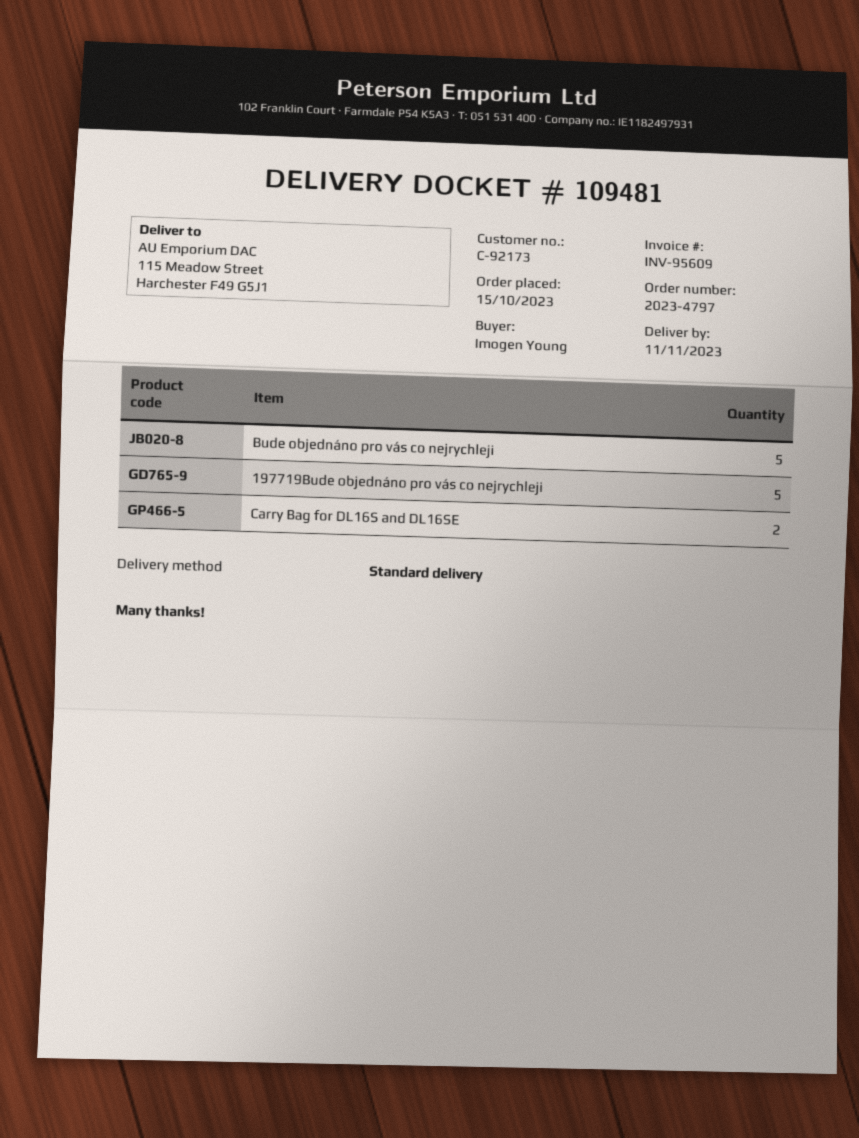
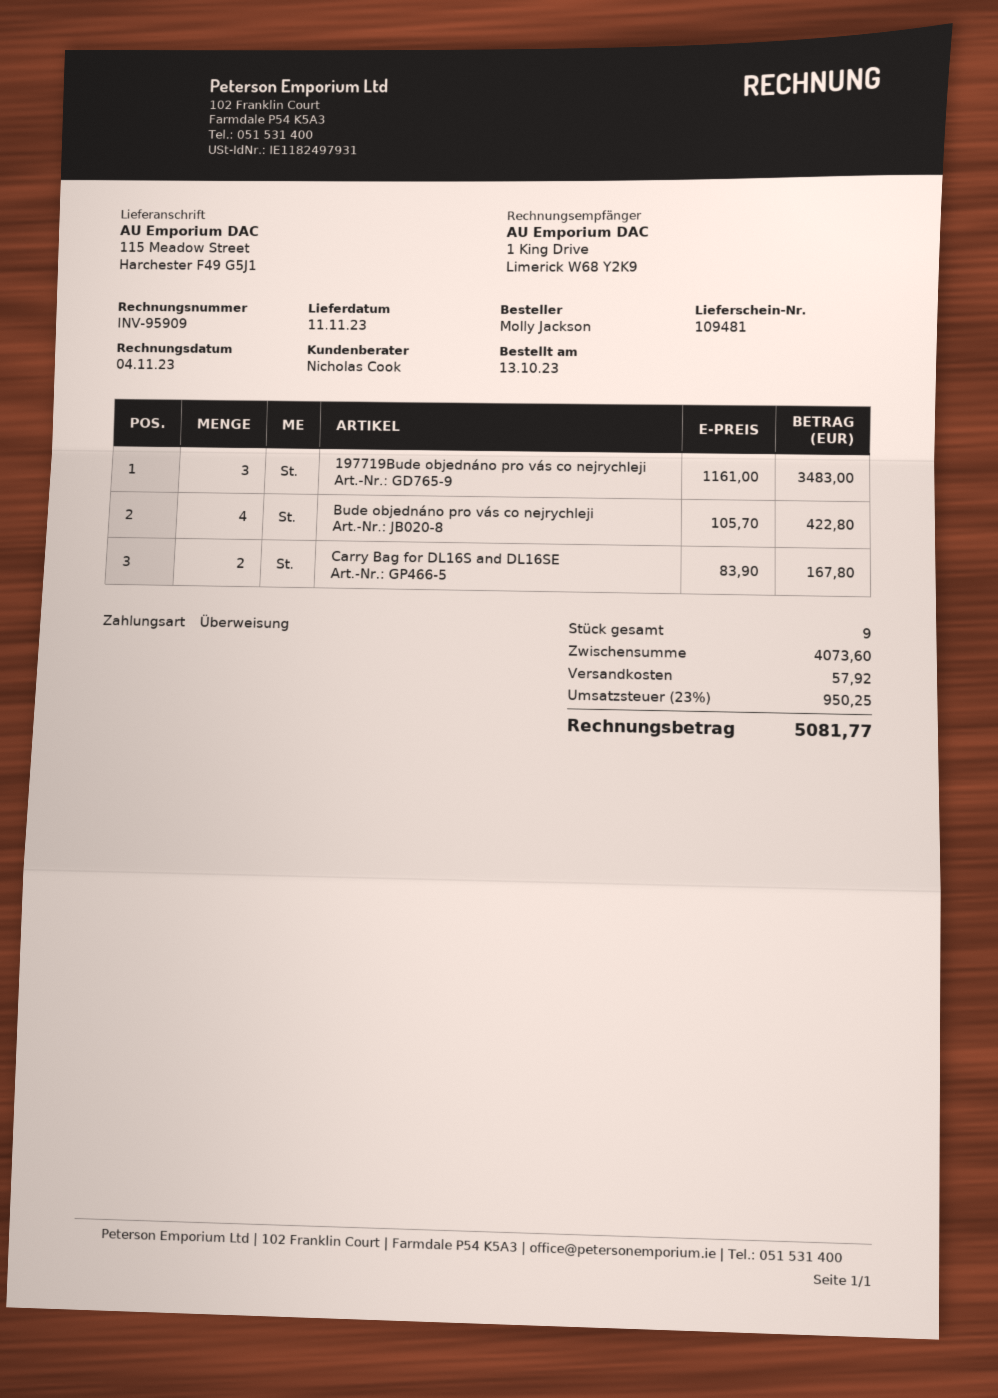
order date: 2023-10-15 -> 2023-10-13
invoice number: INV-95609 -> INV-95909
ordered by: Imogen Young -> Molly Jackson
Bude objednáno pro vás co nejrychleji: 5 -> 4
197719Bude objednáno pro vás co nejrychleji: 5 -> 3

